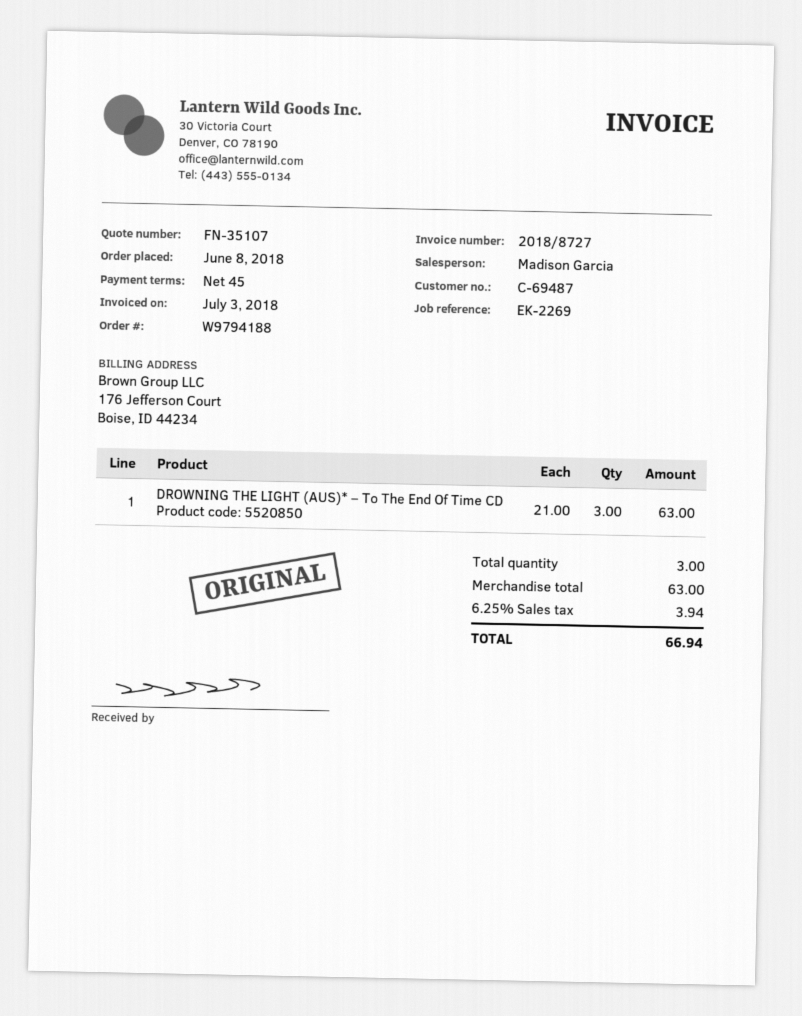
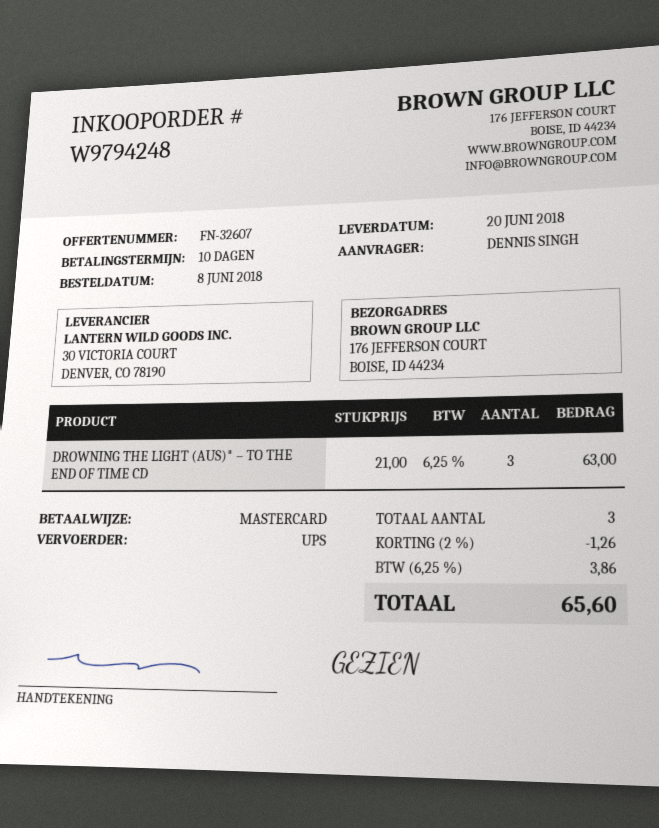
quote number: FN-35107 -> FN-32607
order number: W9794188 -> W9794248
payment terms: 45 days -> 10 days
discount: none -> 2% = 1.26
tax: 6.25% = 3.94 -> 6.25% = 3.86
total: 66.94 -> 65.60

